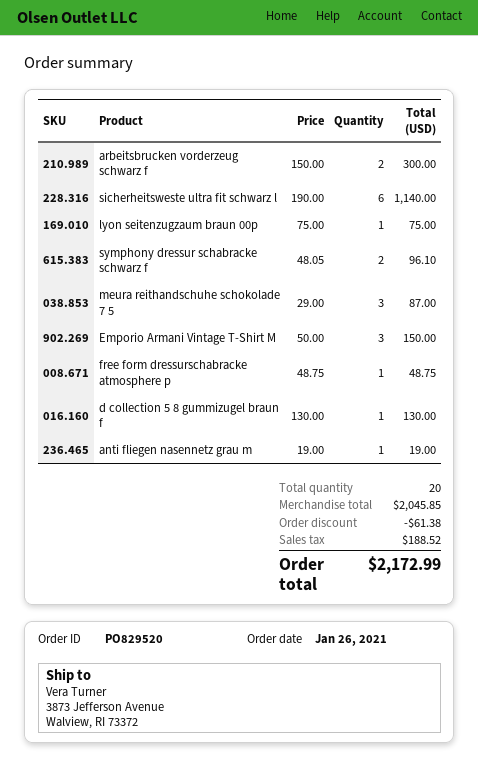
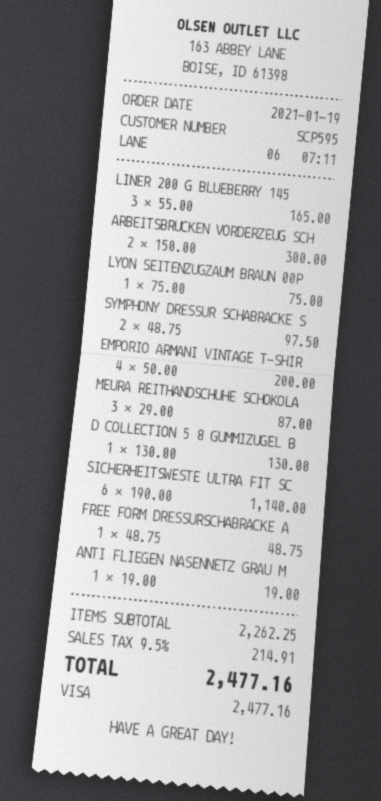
order date: 2021-01-26 -> 2021-01-19
symphony dressur schabracke schwarz f: 2 x 48.05 = 96.10 -> 2 x 48.75 = 97.50
Emporio Armani Vintage T-Shirt M: 3 x 50.00 = 150.00 -> 4 x 50.00 = 200.00
LINER 200 G BLUEBERRY 145: none -> 3 x 55.00 = 165.00
subtotal: 2045.85 -> 2262.25
discount: 61.38 -> none
tax: 188.52 -> 214.91
total: 2172.99 -> 2477.16

